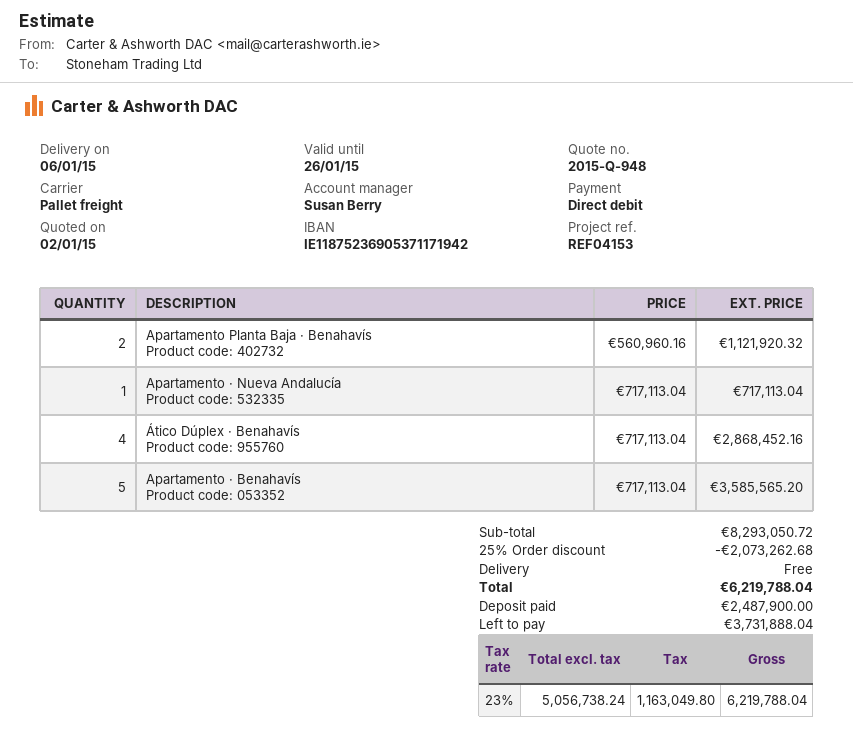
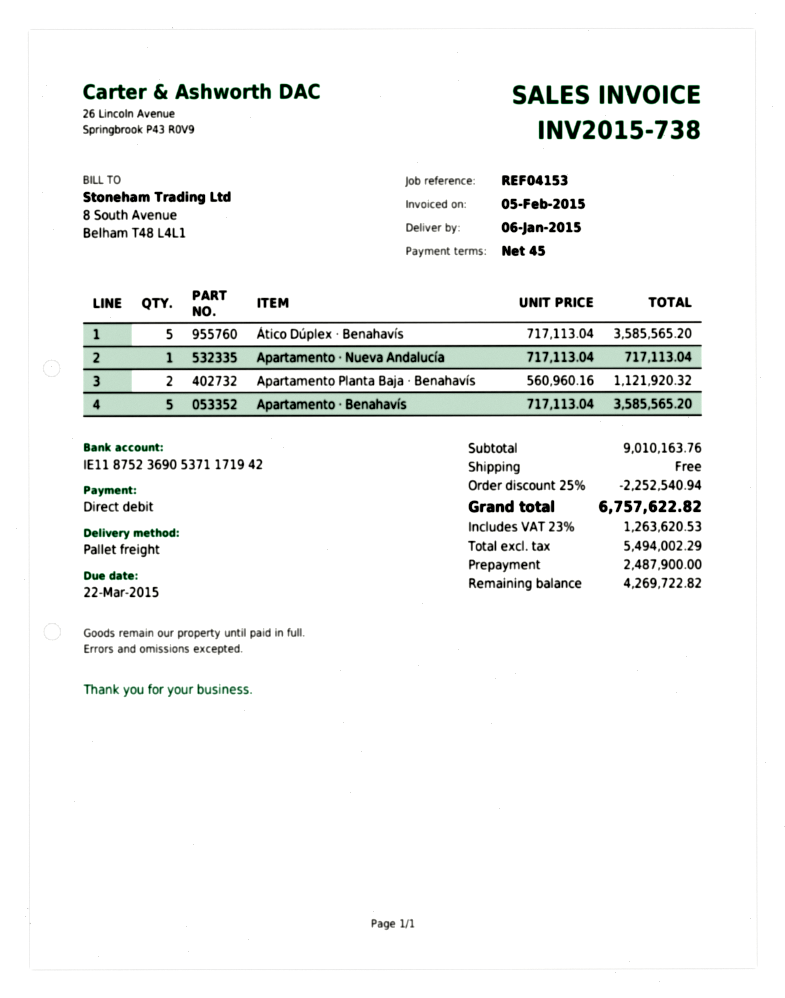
Ático Dúplex · Benahavís: 4 x 717113.04 = 2868452.16 -> 5 x 717113.04 = 3585565.20
subtotal: 8293050.72 -> 9010163.76
discount: 25% = 2073262.68 -> 25% = 2252540.94
net: 5056738.24 -> 5494002.29
tax: 23% = 1163049.80 -> 23% = 1263620.53
total: 6219788.04 -> 6757622.82
balance: 3731888.04 -> 4269722.82

